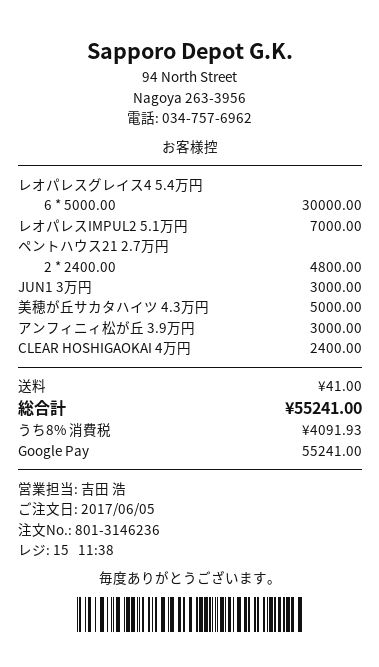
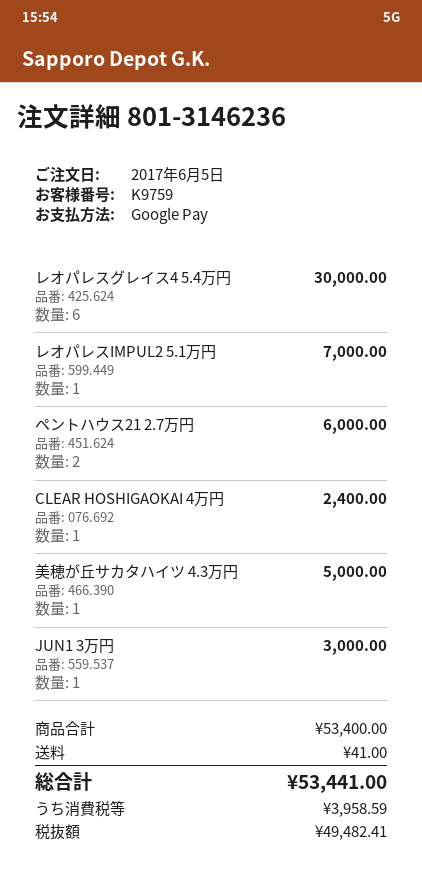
ペントハウス21 2.7万円: 2 for 4800.00 -> 2 for 6000.00
アンフィニィ松が丘 3.9万円: 1 for 3000.00 -> none
tax: 4091.93 -> 3958.59
total: 55241.00 -> 53441.00

